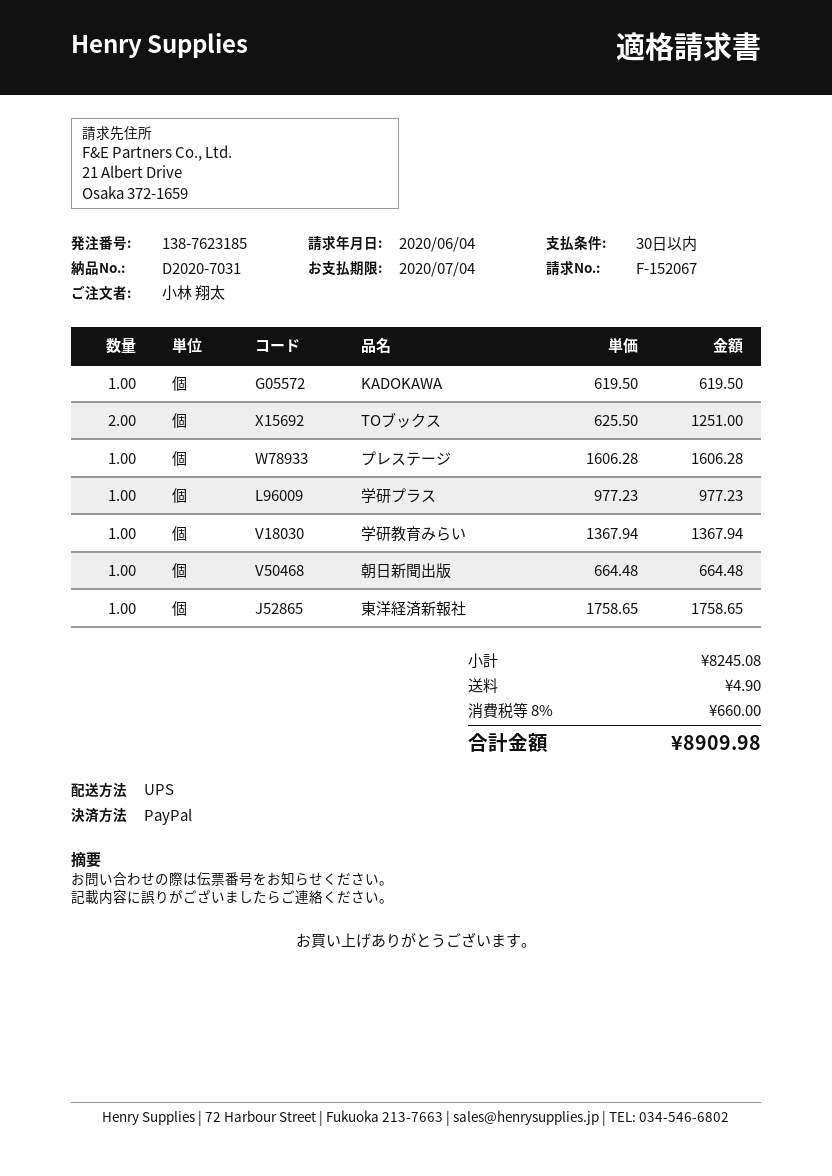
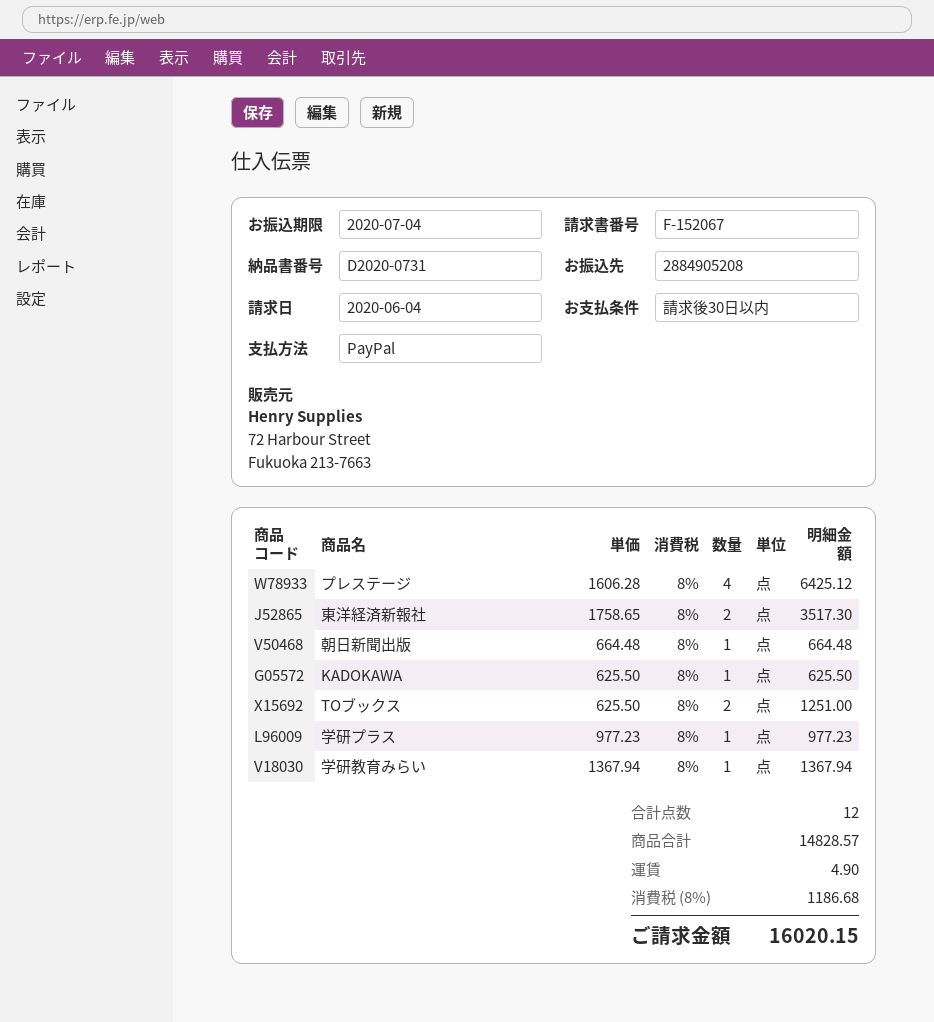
delivery note number: D2020-7031 -> D2020-0731
KADOKAWA: 1 x 619.50 = 619.50 -> 1 x 625.50 = 625.50
プレステージ: 1 x 1606.28 = 1606.28 -> 4 x 1606.28 = 6425.12
東洋経済新報社: 1 x 1758.65 = 1758.65 -> 2 x 1758.65 = 3517.30
subtotal: 8245.08 -> 14828.57
tax: 8% = 660.00 -> 8% = 1186.68
total: 8909.98 -> 16020.15

